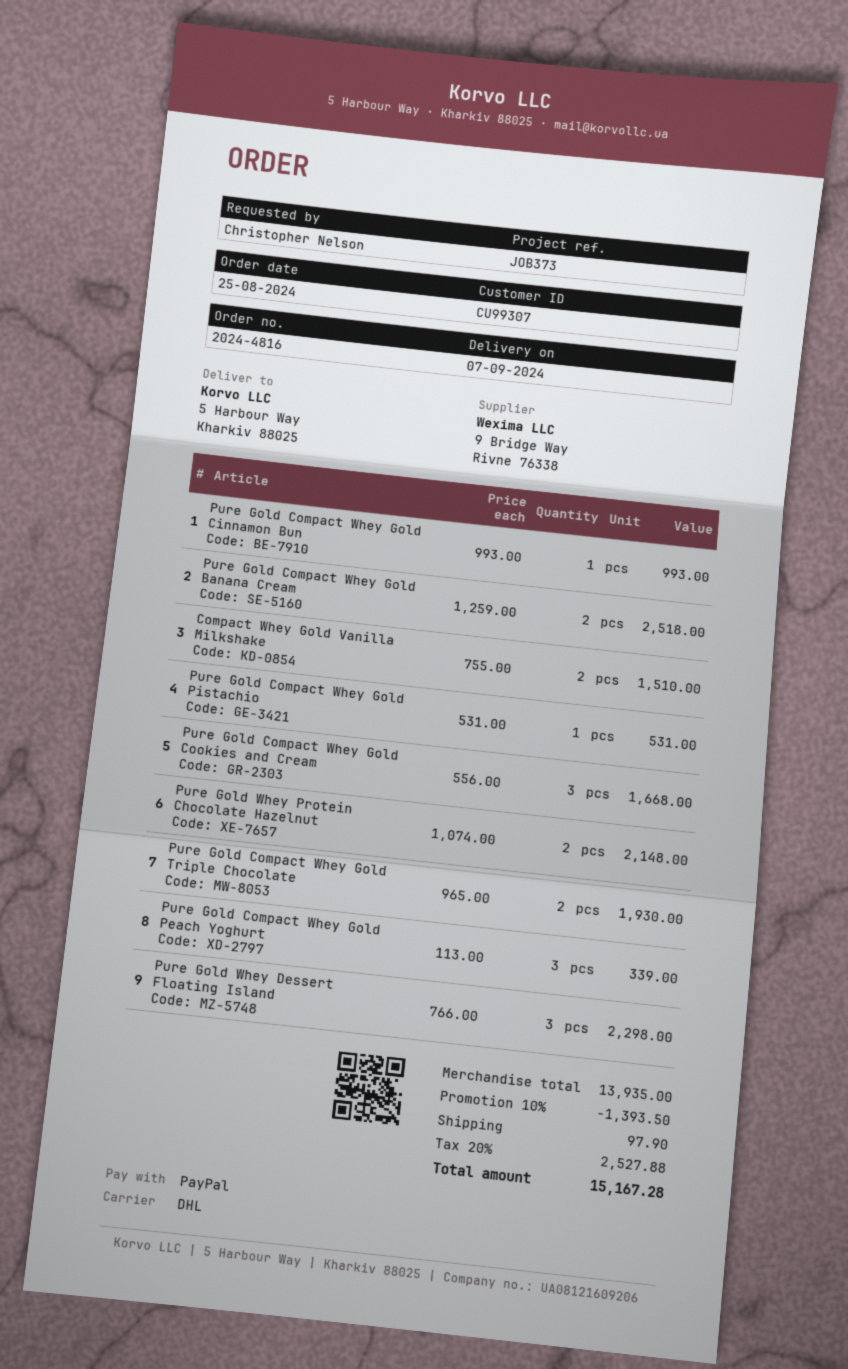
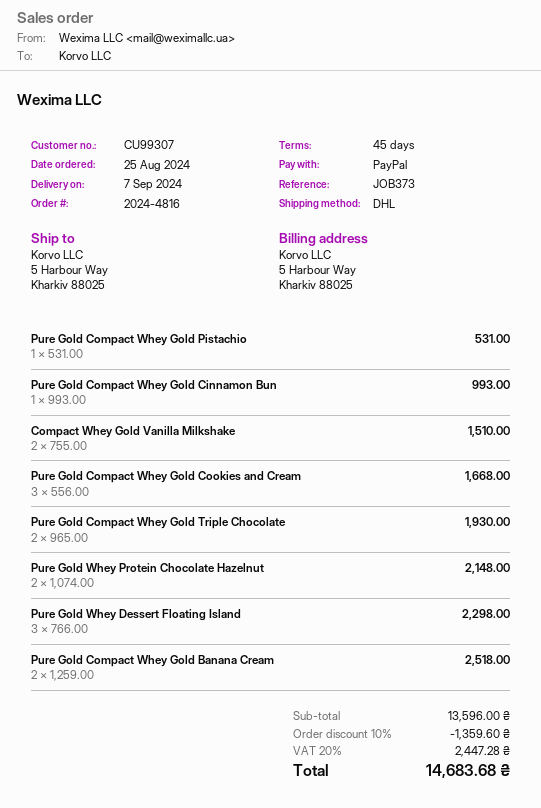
Pure Gold Compact Whey Gold Peach Yoghurt: 3 x 113.00 = 339.00 -> none
subtotal: 13935.00 -> 13596.00
discount: 10% = 1393.50 -> 10% = 1359.60
shipping: 97.90 -> none
tax: 20% = 2527.88 -> 20% = 2447.28
total: 15167.28 -> 14683.68

